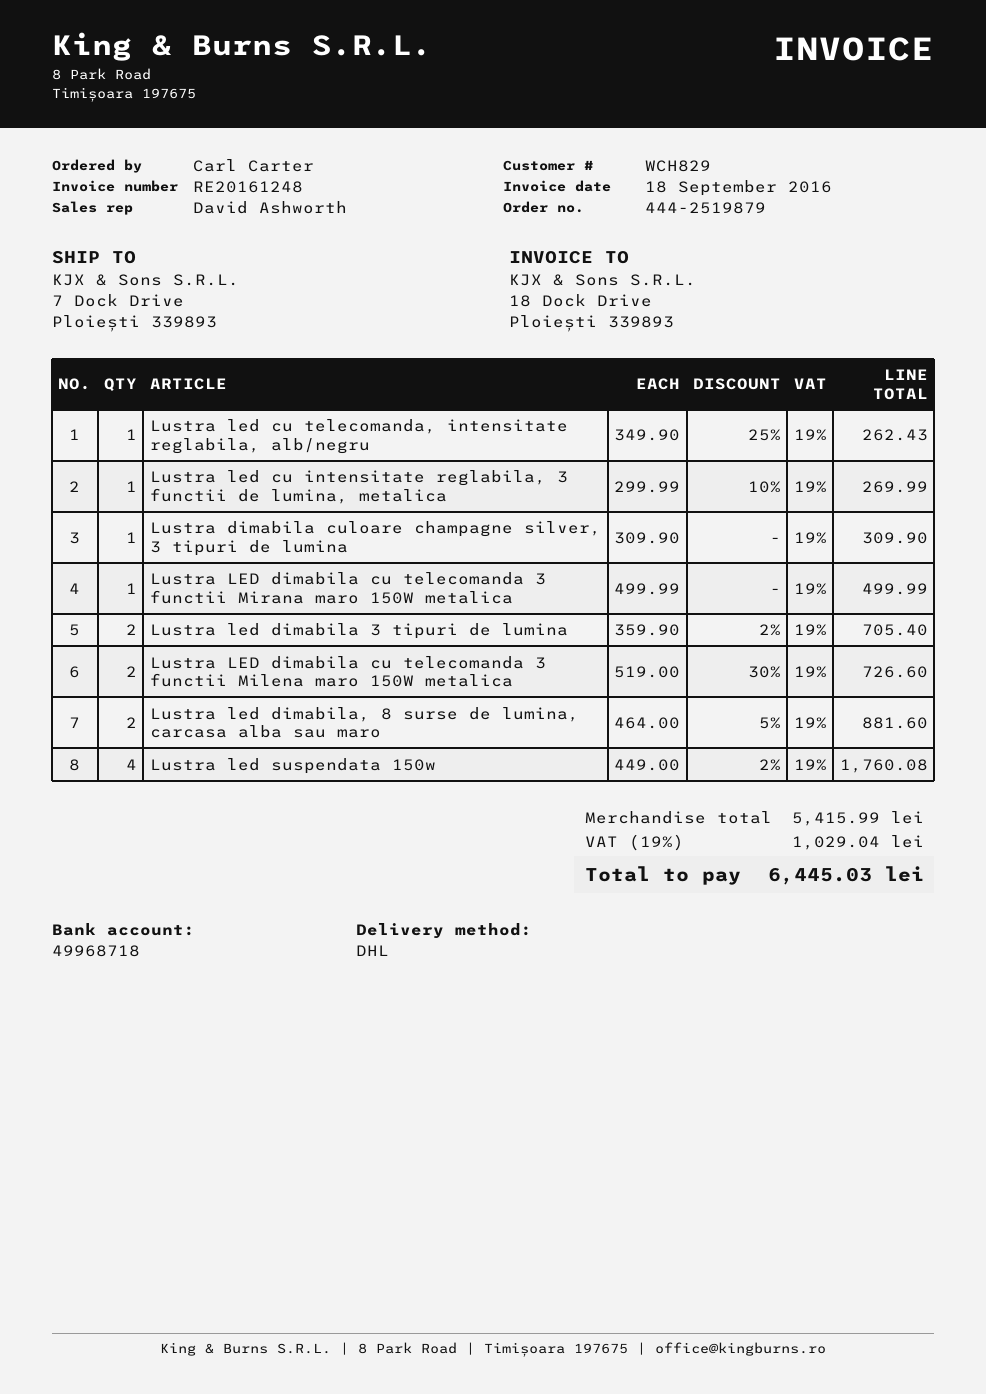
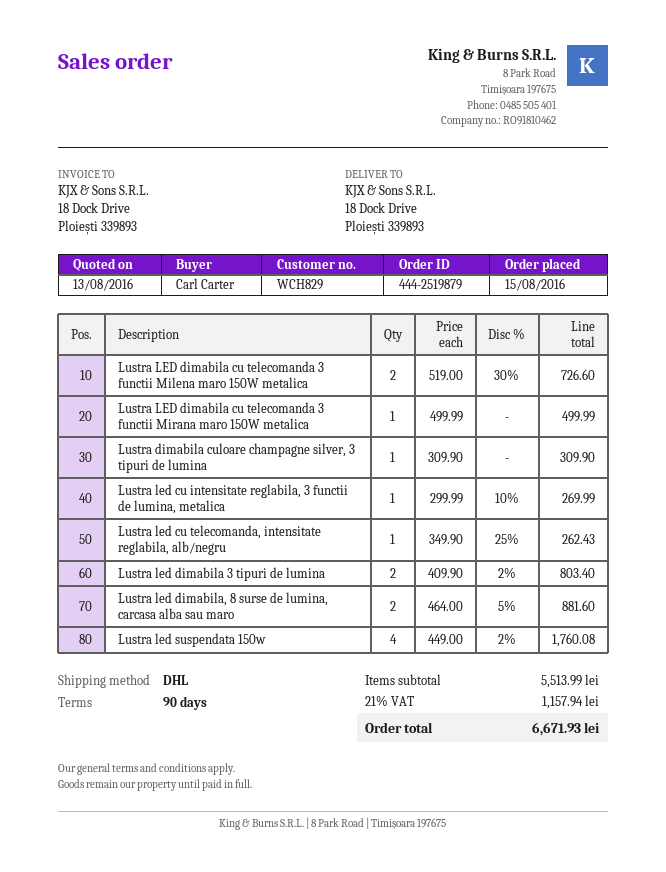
ship to: 7 Dock Drive, Ploiești 339893 -> 18 Dock Drive, Ploiești 339893
Lustra led dimabila 3 tipuri de lumina: 2 x 359.90 - 2% = 705.40 -> 2 x 409.90 - 2% = 803.40
subtotal: 5415.99 -> 5513.99
tax: 19% = 1029.04 -> 21% = 1157.94
total: 6445.03 -> 6671.93

